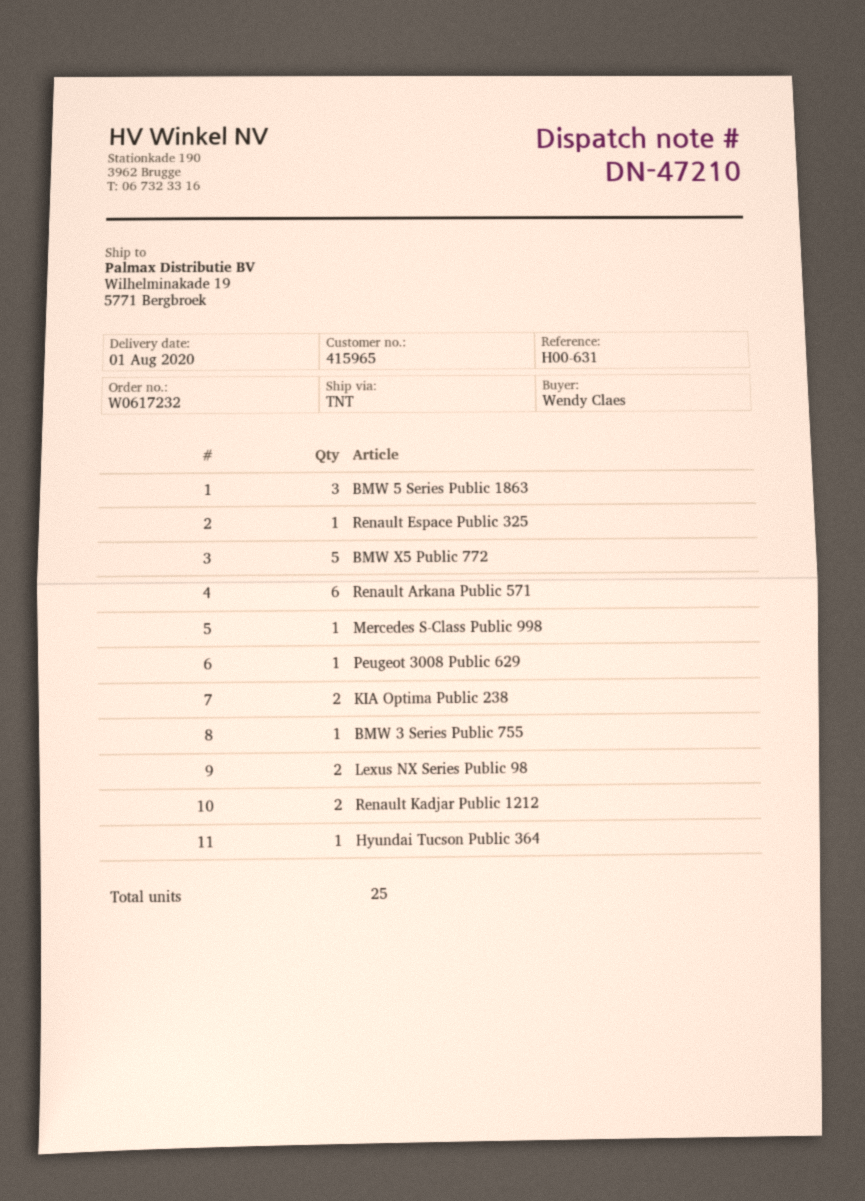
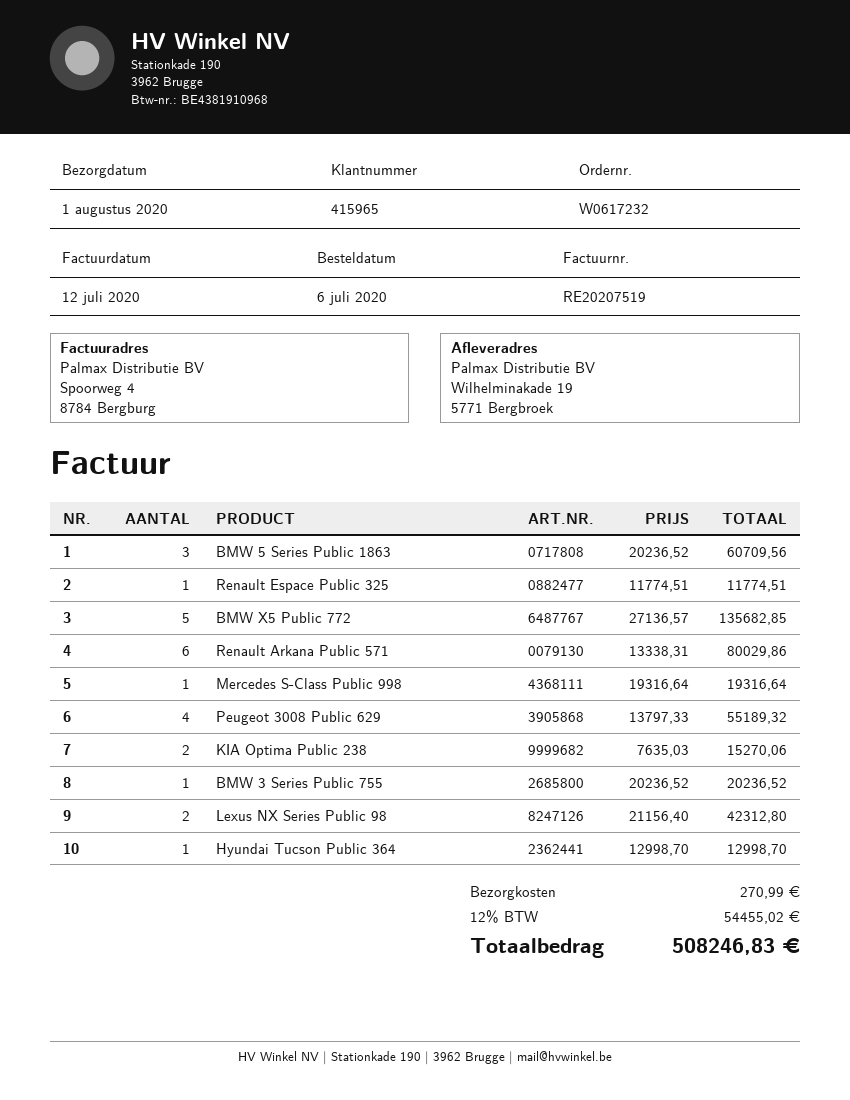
Peugeot 3008 Public 629: 1 -> 4
Renault Kadjar Public 1212: 2 -> none

